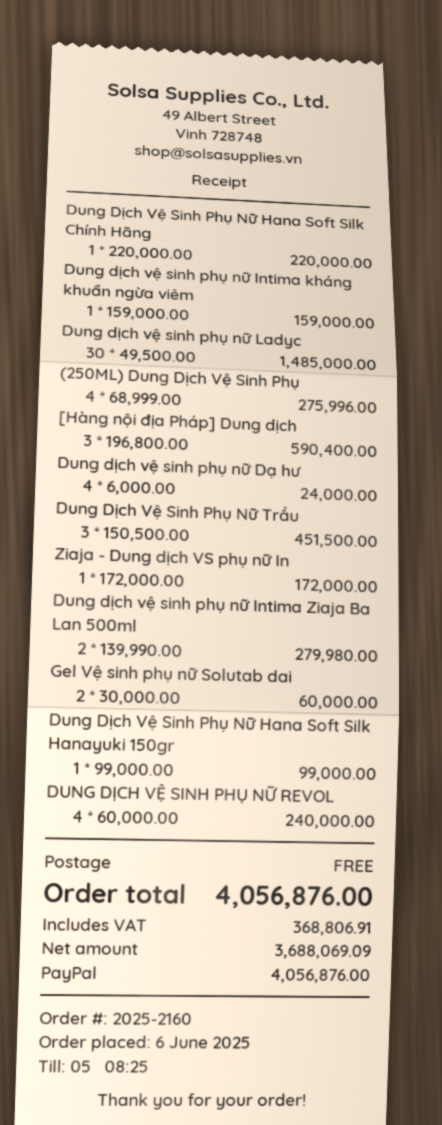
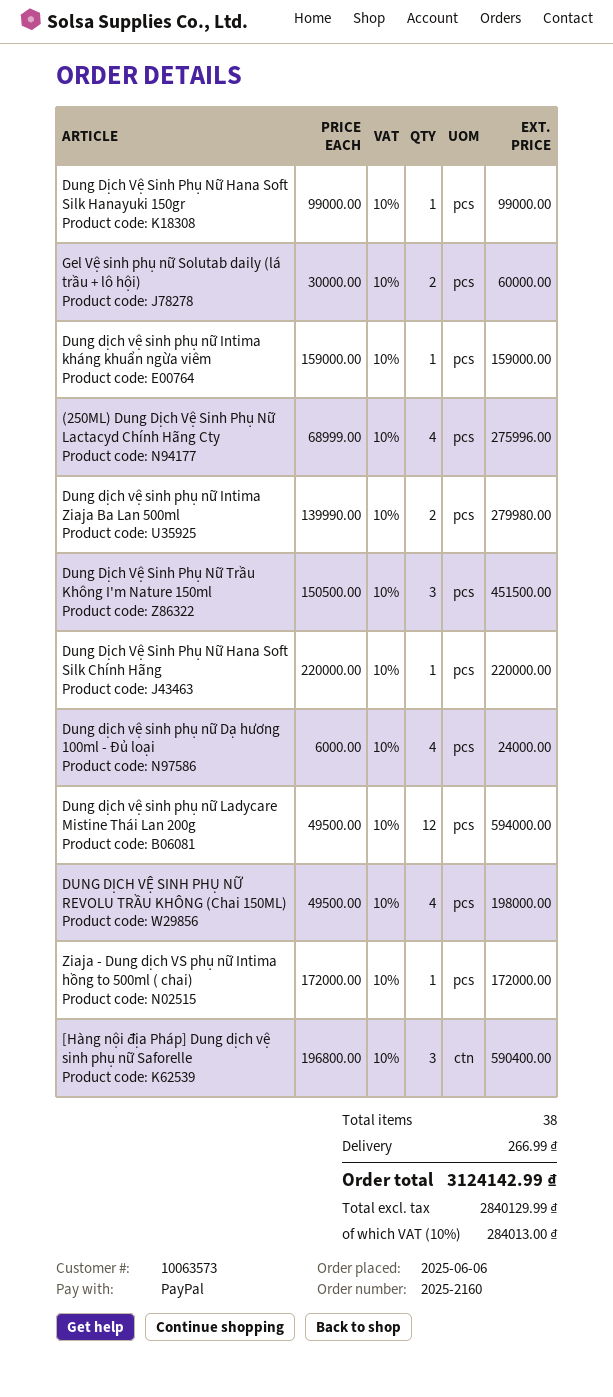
Dung dịch vệ sinh phụ nữ Ladyc: 30 x 49500.00 = 1485000.00 -> 12 x 49500.00 = 594000.00
DUNG DỊCH VỆ SINH PHỤ NỮ REVOL: 4 x 60000.00 = 240000.00 -> 4 x 49500.00 = 198000.00
shipping: 0.00 -> 266.99
net: 3688069.09 -> 2840129.99
tax: 368806.91 -> 284013.00
total: 4056876.00 -> 3124142.99

